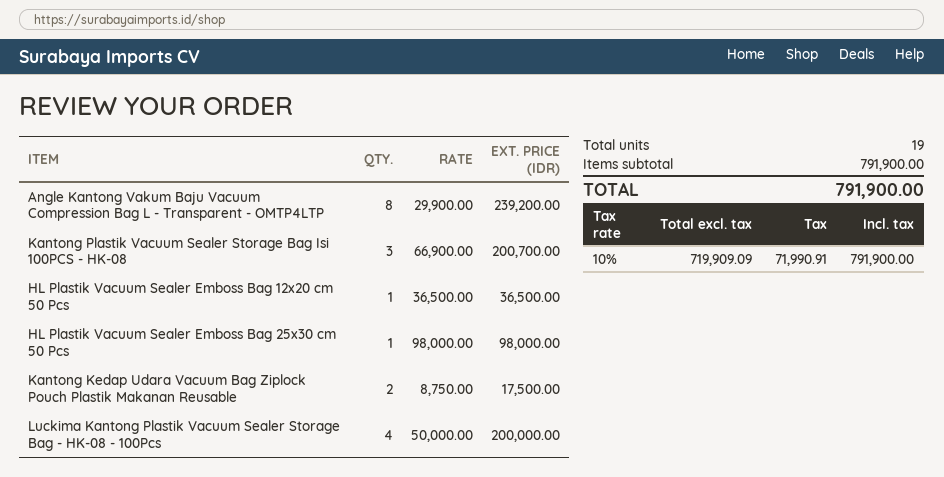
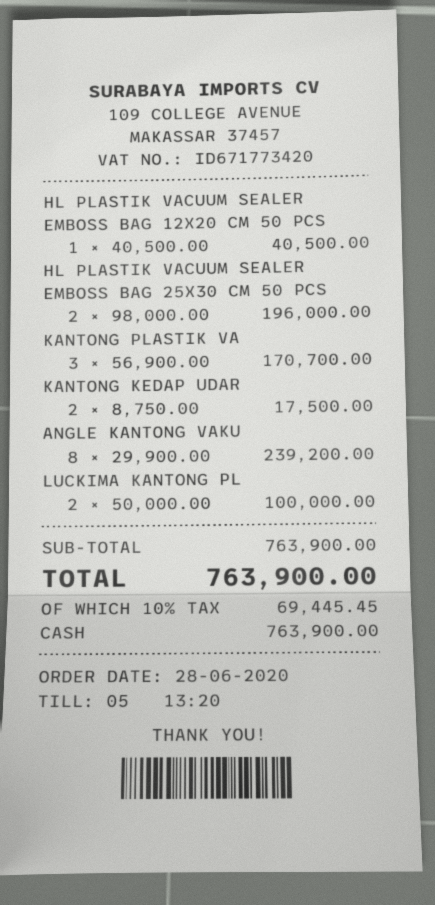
Kantong Plastik Vacuum Sealer Storage Bag Isi 100PCS - HK-08: 3 x 66900.00 = 200700.00 -> 3 x 56900.00 = 170700.00
HL Plastik Vacuum Sealer Emboss Bag 12x20 cm 50 Pcs: 1 x 36500.00 = 36500.00 -> 1 x 40500.00 = 40500.00
HL Plastik Vacuum Sealer Emboss Bag 25x30 cm 50 Pcs: 1 x 98000.00 = 98000.00 -> 2 x 98000.00 = 196000.00
Luckima Kantong Plastik Vacuum Sealer Storage Bag - HK-08 - 100Pcs: 4 x 50000.00 = 200000.00 -> 2 x 50000.00 = 100000.00
subtotal: 791900.00 -> 763900.00
tax: 10% = 71990.91 -> 10% = 69445.45
total: 791900.00 -> 763900.00

